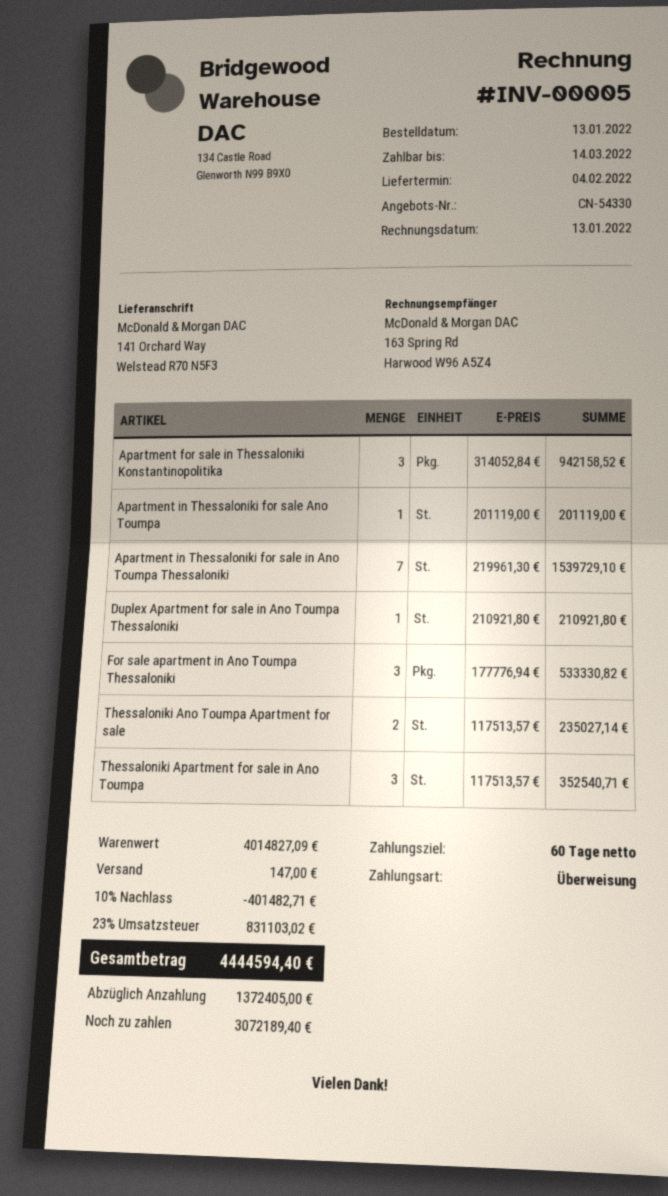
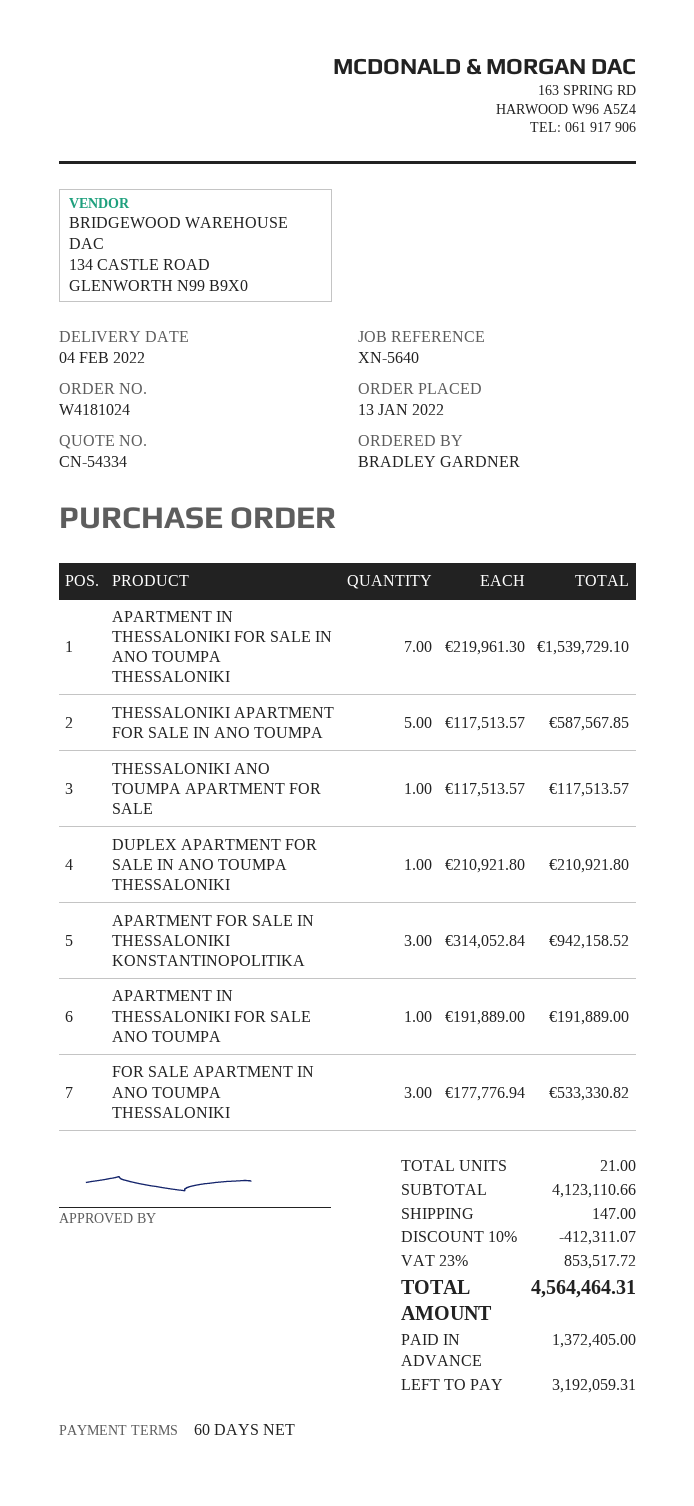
quote number: CN-54330 -> CN-54334
Apartment in Thessaloniki for sale Ano Toumpa: 1 x 201119.00 = 201119.00 -> 1 x 191889.00 = 191889.00
Thessaloniki Ano Toumpa Apartment for sale: 2 x 117513.57 = 235027.14 -> 1 x 117513.57 = 117513.57
Thessaloniki Apartment for sale in Ano Toumpa: 3 x 117513.57 = 352540.71 -> 5 x 117513.57 = 587567.85
subtotal: 4014827.09 -> 4123110.66
discount: 10% = 401482.71 -> 10% = 412311.07
tax: 23% = 831103.02 -> 23% = 853517.72
total: 4444594.40 -> 4564464.31
balance: 3072189.40 -> 3192059.31

